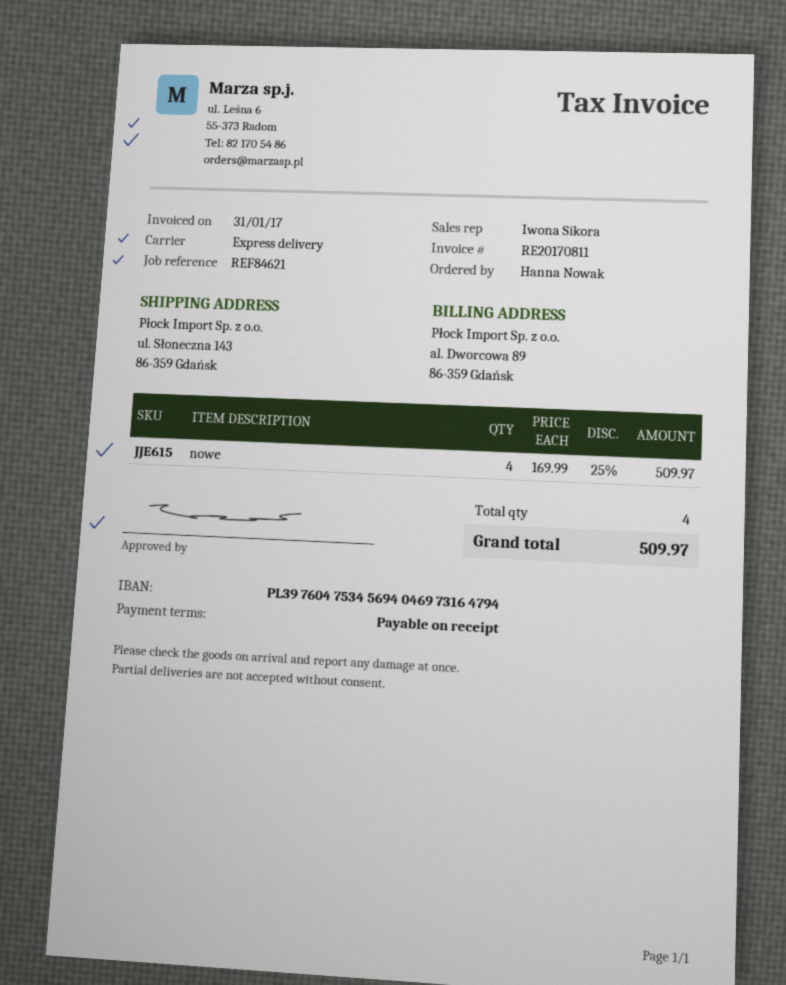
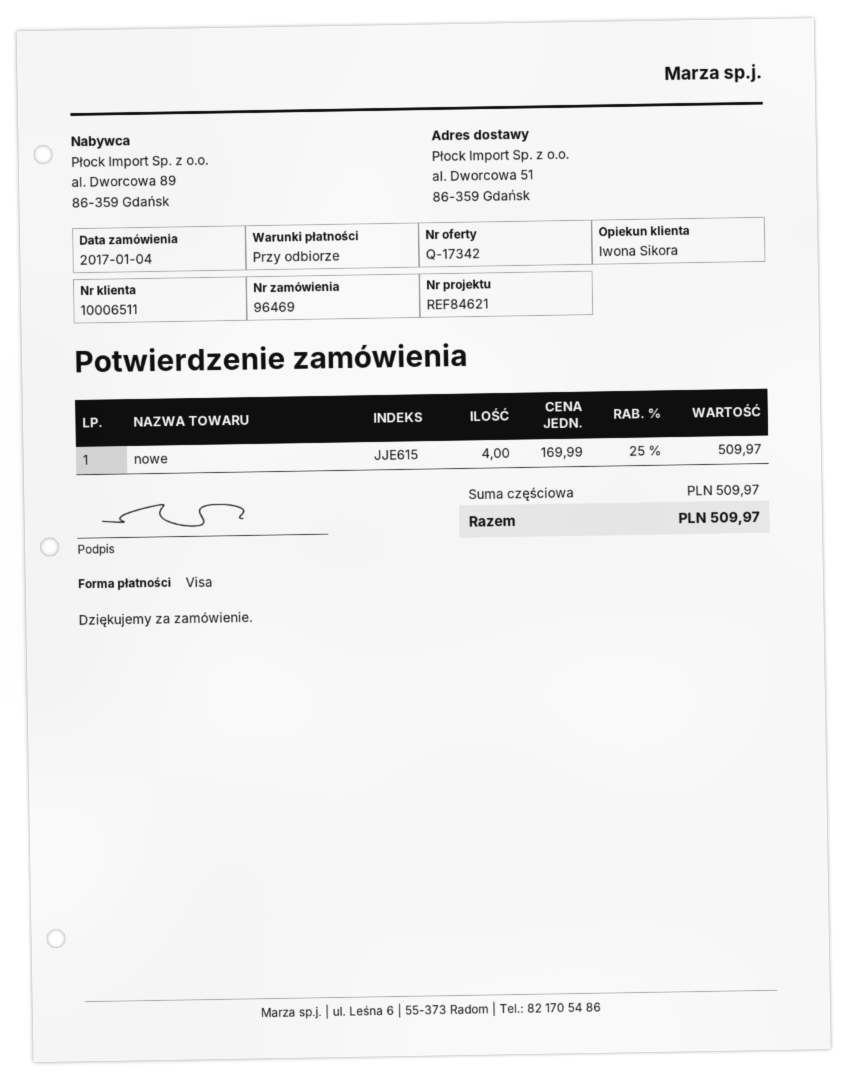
ship to: ul. Słoneczna 143, 86-359 Gdańsk -> al. Dworcowa 51, 86-359 Gdańsk

